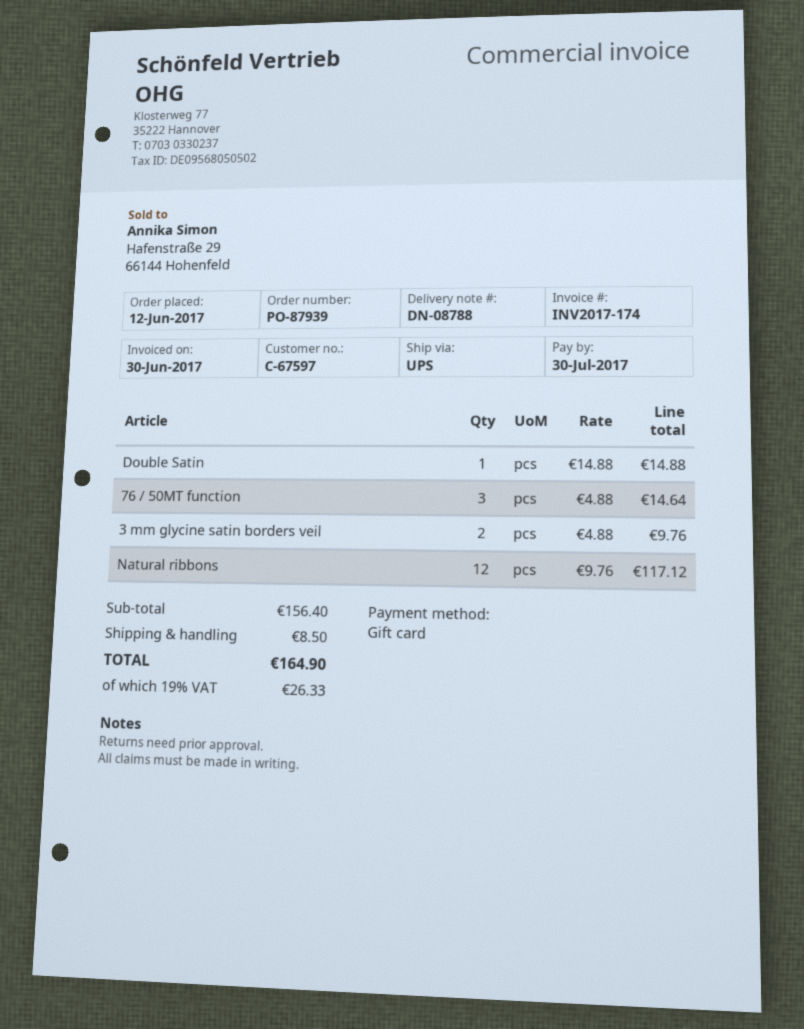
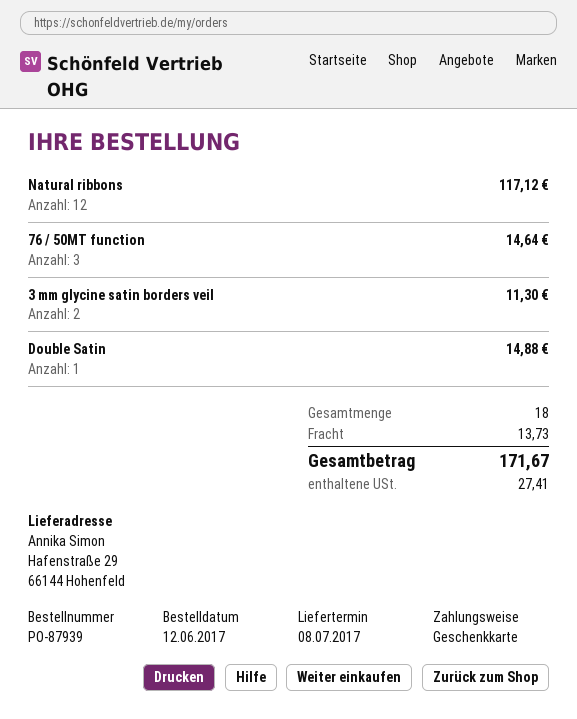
3 mm glycine satin borders veil: 2 for 9.76 -> 2 for 11.30
shipping: 8.50 -> 13.73
tax: 26.33 -> 27.41
total: 164.90 -> 171.67

